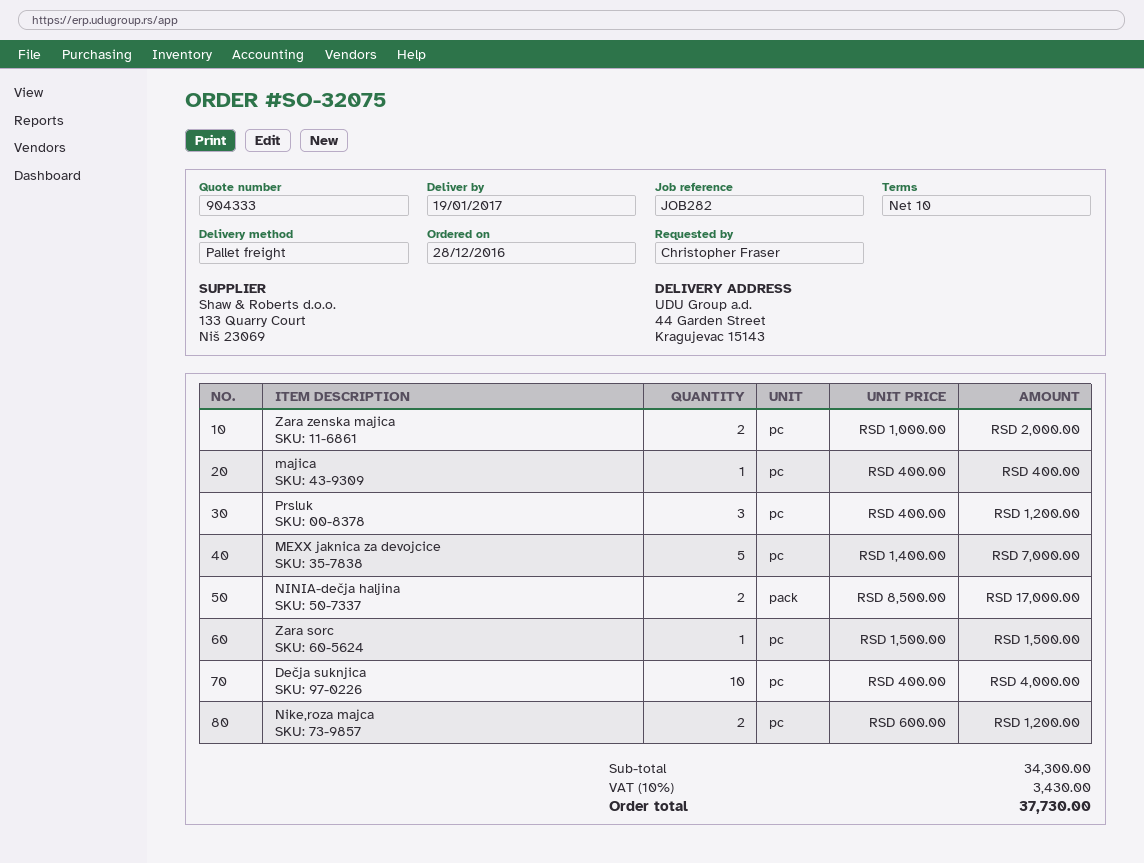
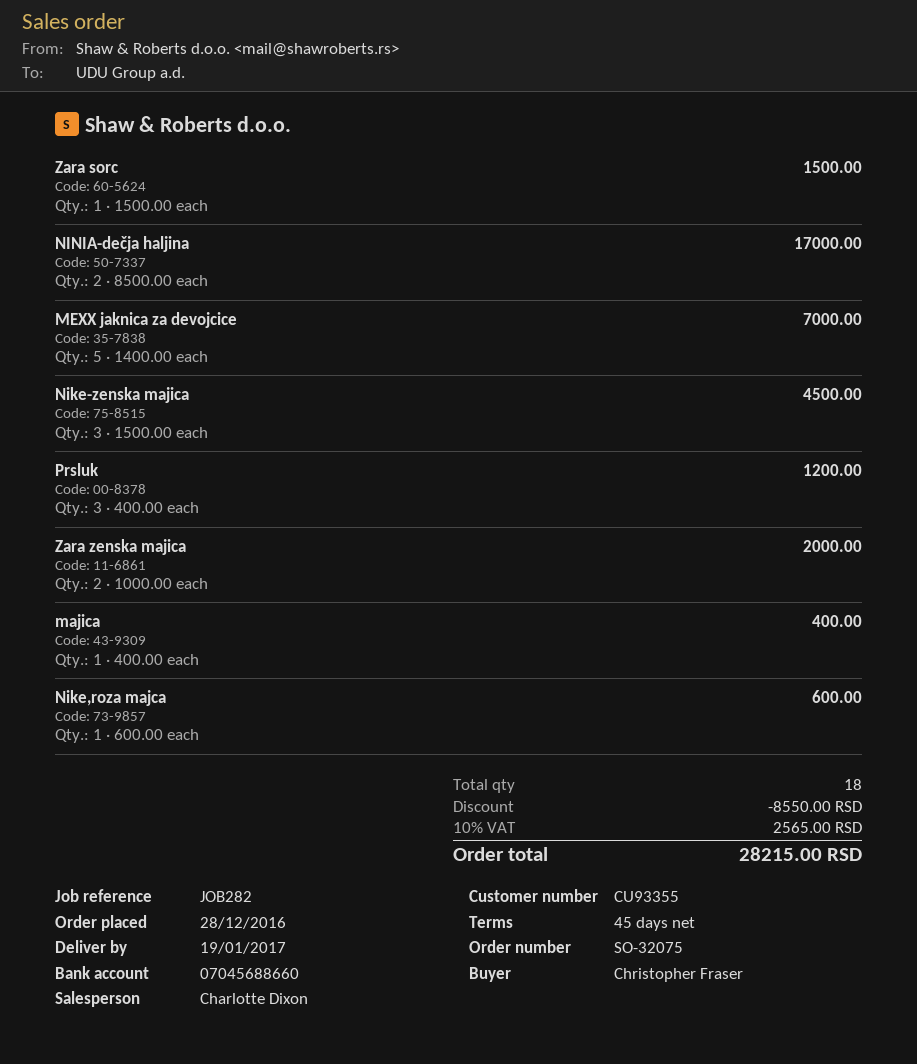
payment terms: 10 days -> 45 days
Dečja suknjica: 10 x 400.00 = 4000.00 -> none
Nike,roza majca: 2 x 600.00 = 1200.00 -> 1 x 600.00 = 600.00
Nike-zenska majica: none -> 3 x 1500.00 = 4500.00
discount: none -> 8550.00
tax: 10% = 3430.00 -> 10% = 2565.00
total: 37730.00 -> 28215.00

